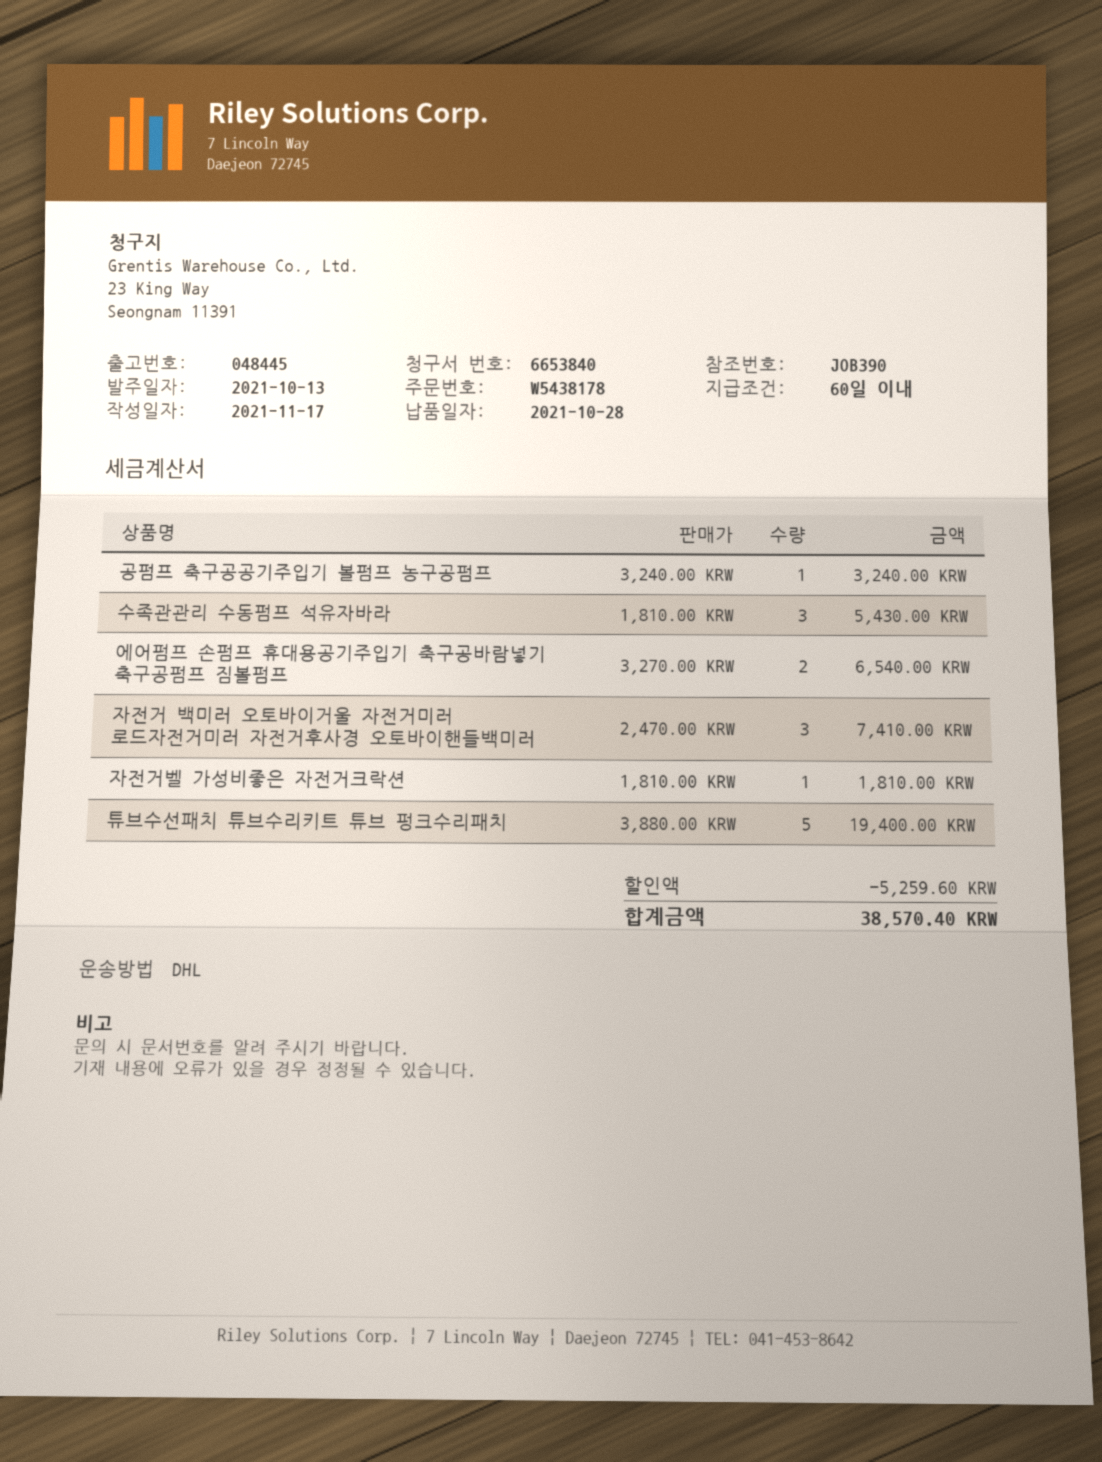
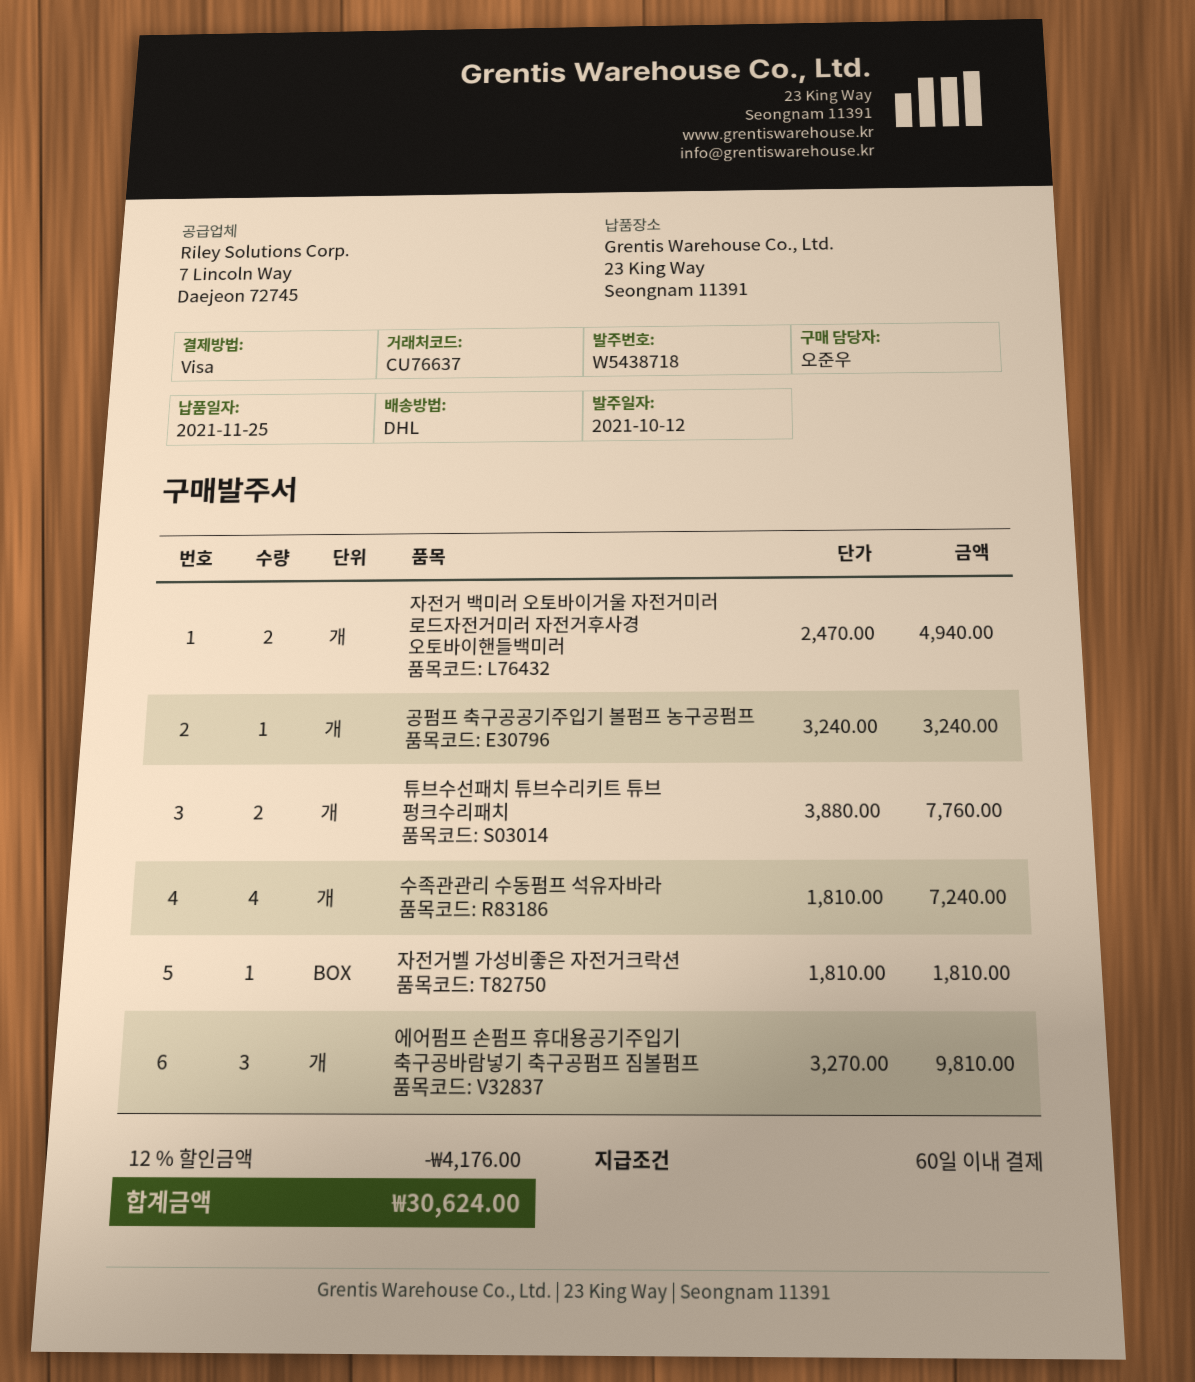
order number: W5438178 -> W5438718
order date: 2021-10-13 -> 2021-10-12
delivery date: 2021-10-28 -> 2021-11-25
수족관관리 수동펌프 석유자바라: 3 x 1810.00 = 5430.00 -> 4 x 1810.00 = 7240.00
에어펌프 손펌프 휴대용공기주입기 축구공바람넣기 축구공펌프 짐볼펌프: 2 x 3270.00 = 6540.00 -> 3 x 3270.00 = 9810.00
자전거 백미러 오토바이거울 자전거미러 로드자전거미러 자전거후사경 오토바이핸들백미러: 3 x 2470.00 = 7410.00 -> 2 x 2470.00 = 4940.00
튜브수선패치 튜브수리키트 튜브 펑크수리패치: 5 x 3880.00 = 19400.00 -> 2 x 3880.00 = 7760.00
discount: 5259.60 -> 4176.00
total: 38570.40 -> 30624.00

